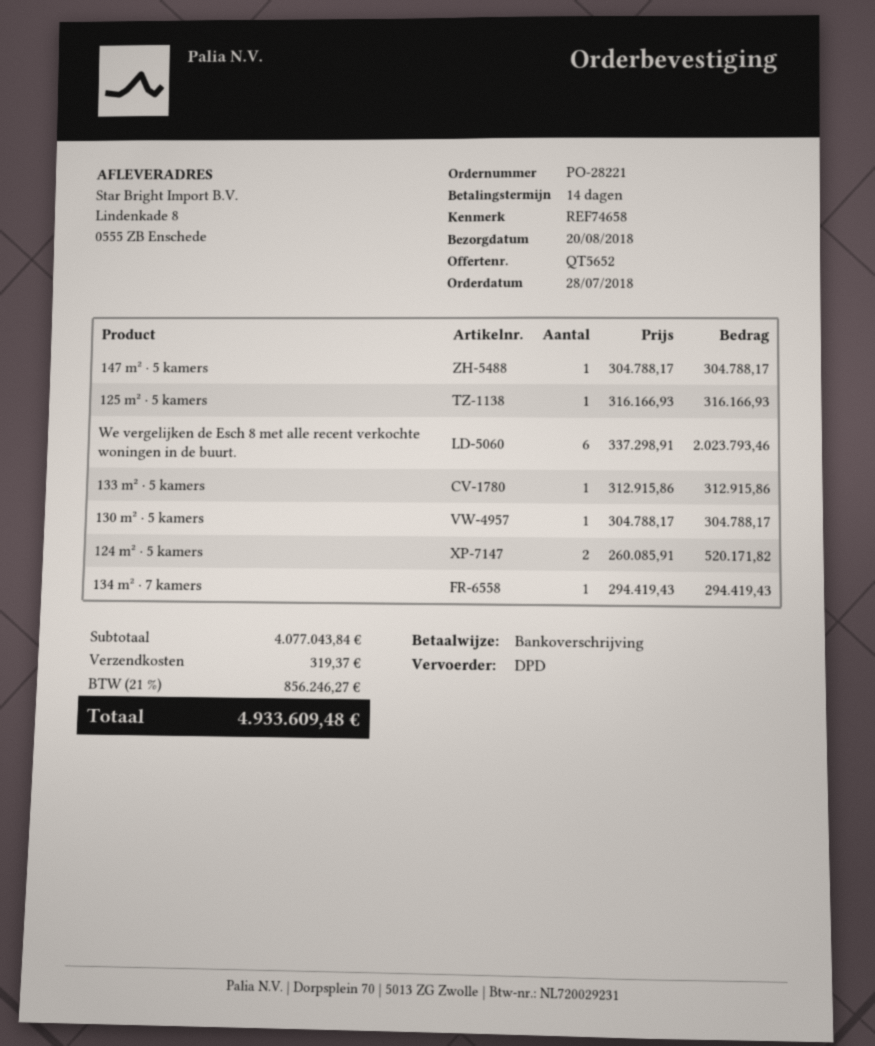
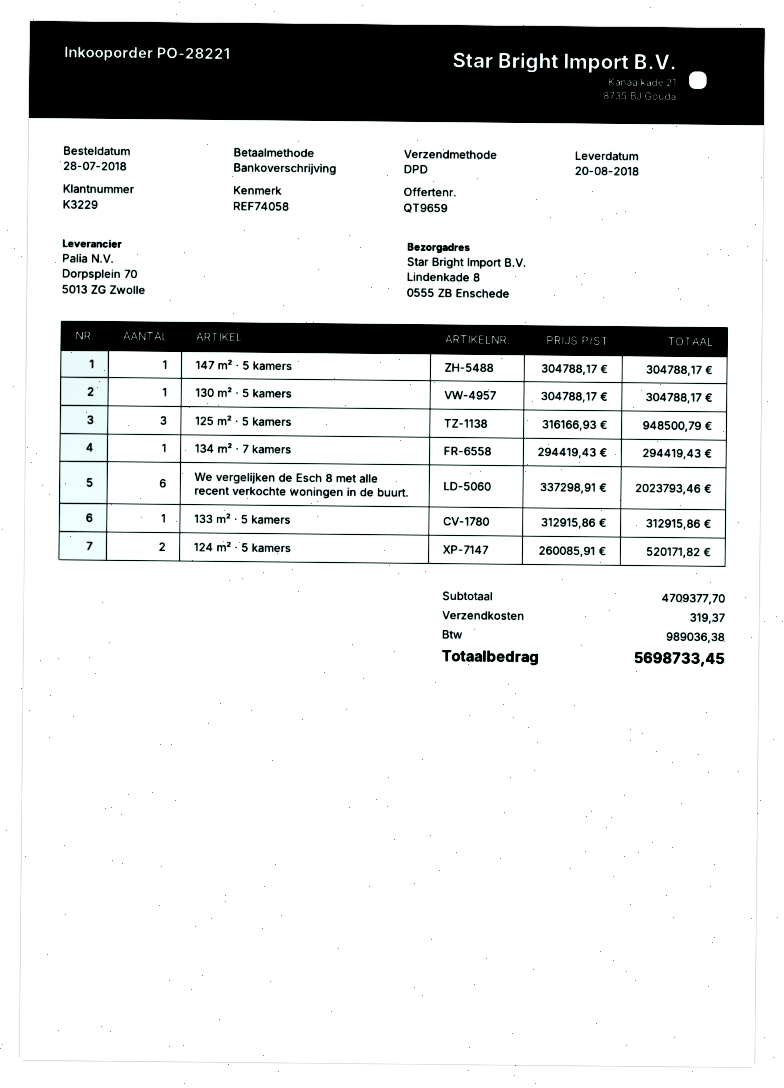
quote number: QT5652 -> QT9659
reference: REF74658 -> REF74058
125 m² · 5 kamers: 1 x 316166.93 = 316166.93 -> 3 x 316166.93 = 948500.79
subtotal: 4077043.84 -> 4709377.70
tax: 856246.27 -> 989036.38
total: 4933609.48 -> 5698733.45

